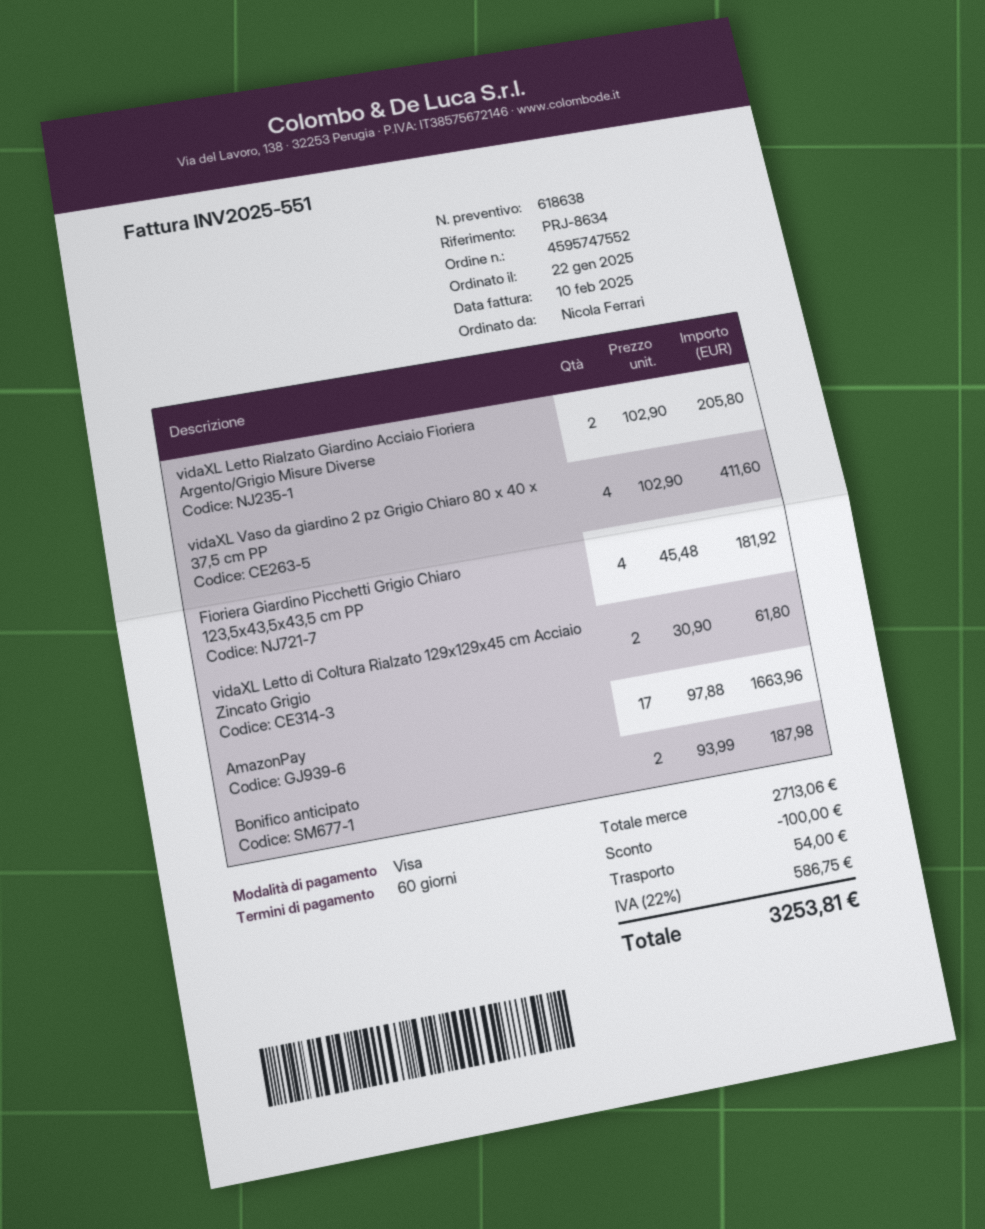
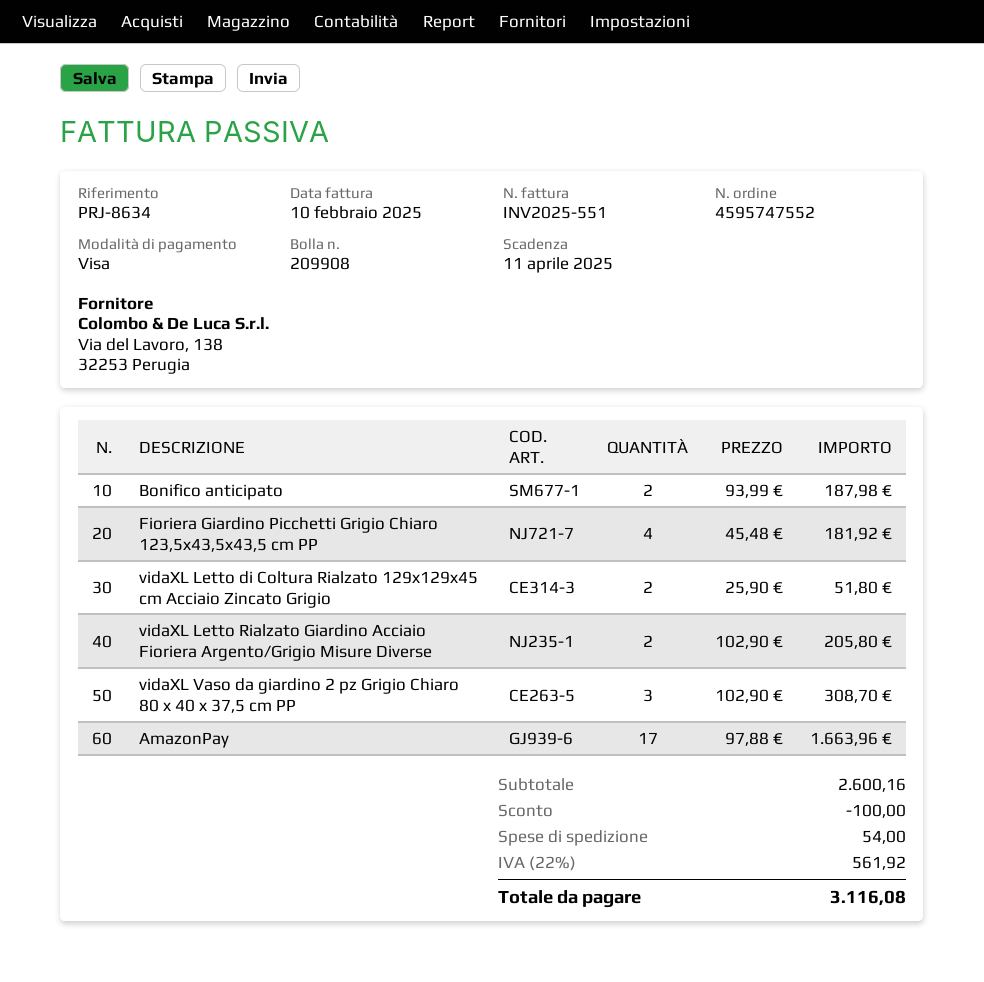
vidaXL Vaso da giardino 2 pz Grigio Chiaro 80 x 40 x 37,5 cm PP: 4 x 102.90 = 411.60 -> 3 x 102.90 = 308.70
vidaXL Letto di Coltura Rialzato 129x129x45 cm Acciaio Zincato Grigio: 2 x 30.90 = 61.80 -> 2 x 25.90 = 51.80
subtotal: 2713.06 -> 2600.16
tax: 22% = 586.75 -> 22% = 561.92
total: 3253.81 -> 3116.08

